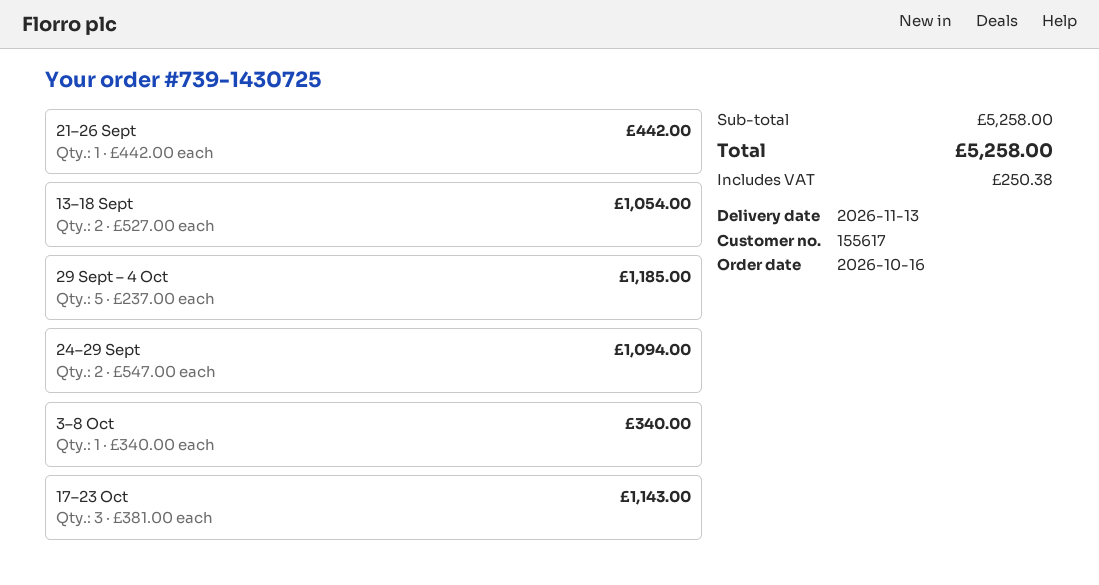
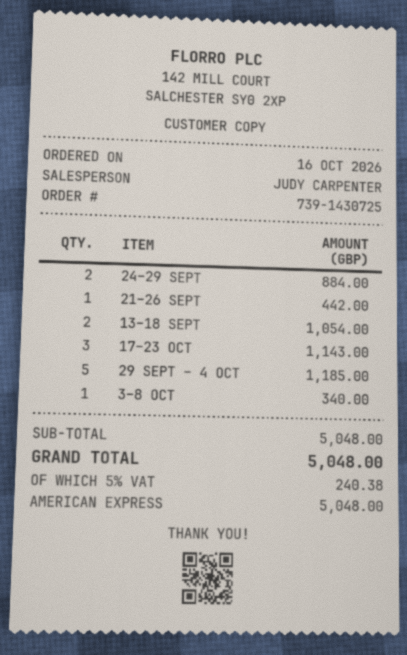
24–29 Sept: 2 for 1094.00 -> 2 for 884.00
subtotal: 5258.00 -> 5048.00
tax: 250.38 -> 240.38
total: 5258.00 -> 5048.00

